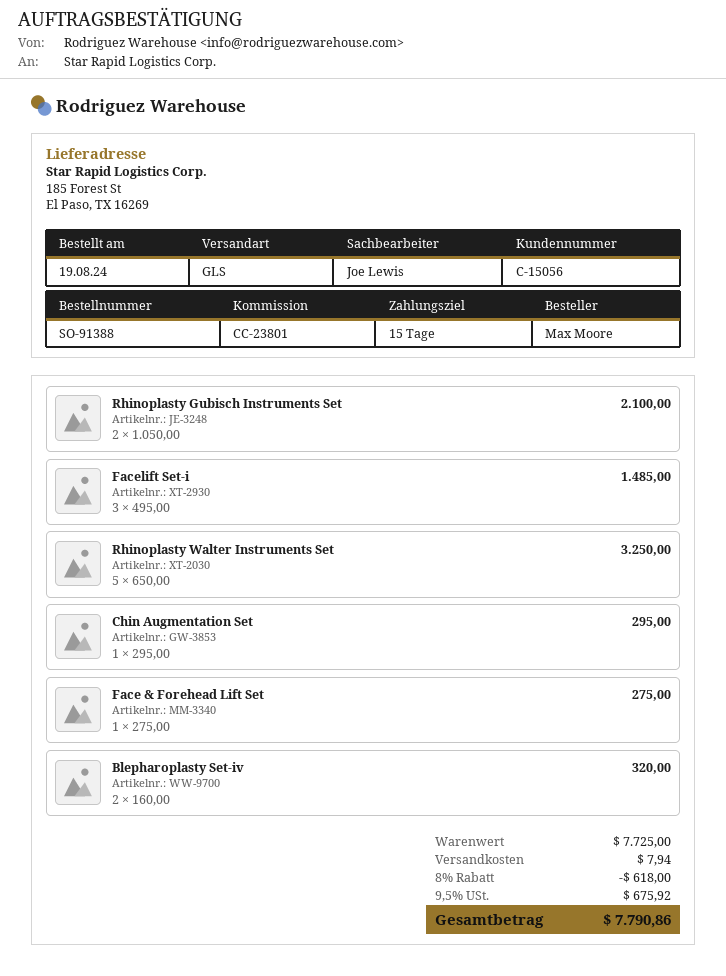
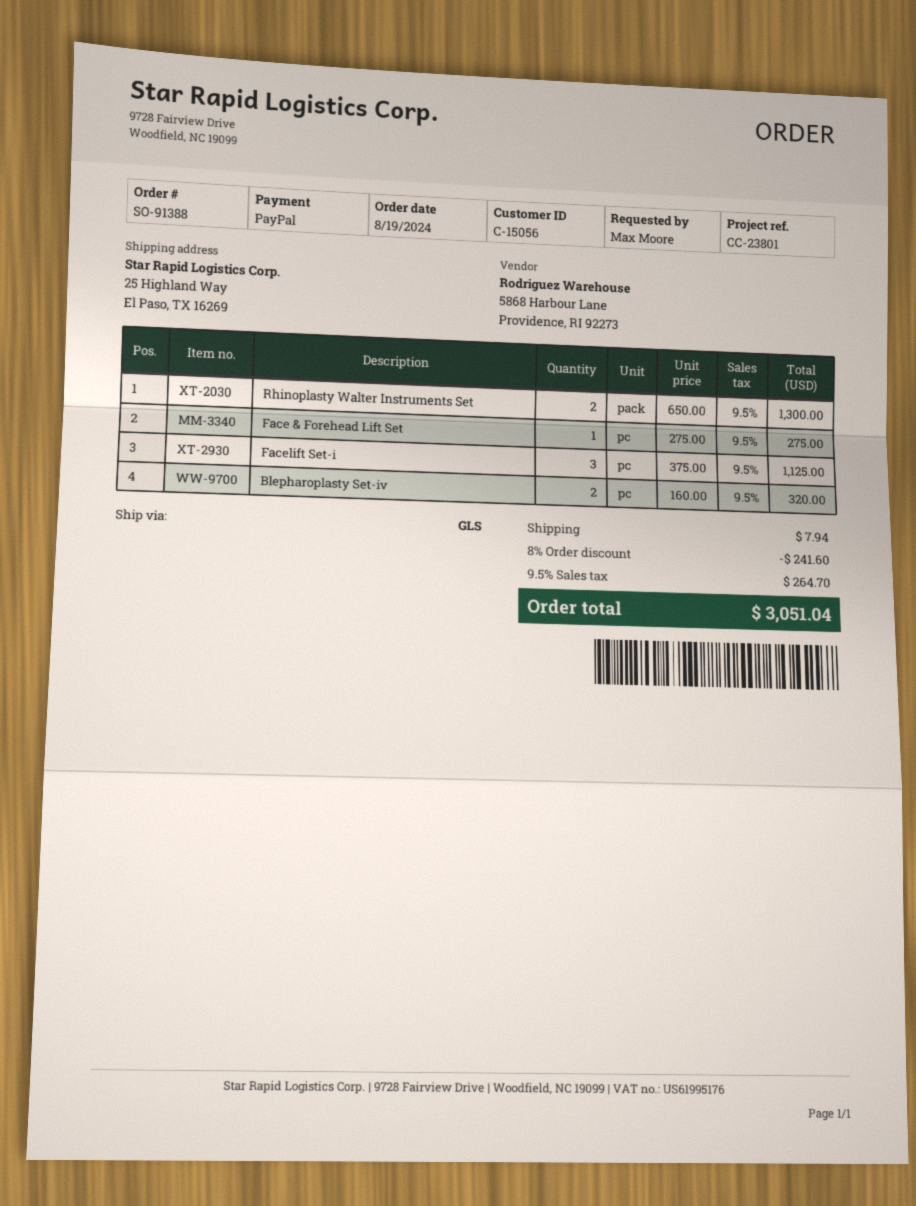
ship to: 185 Forest St, El Paso, TX 16269 -> 25 Highland Way, El Paso, TX 16269
Rhinoplasty Gubisch Instruments Set: 2 x 1050.00 = 2100.00 -> none
Facelift Set-i: 3 x 495.00 = 1485.00 -> 3 x 375.00 = 1125.00
Rhinoplasty Walter Instruments Set: 5 x 650.00 = 3250.00 -> 2 x 650.00 = 1300.00
Chin Augmentation Set: 1 x 295.00 = 295.00 -> none
discount: 8% = 618.00 -> 8% = 241.60
tax: 9.5% = 675.92 -> 9.5% = 264.70
total: 7790.86 -> 3051.04

